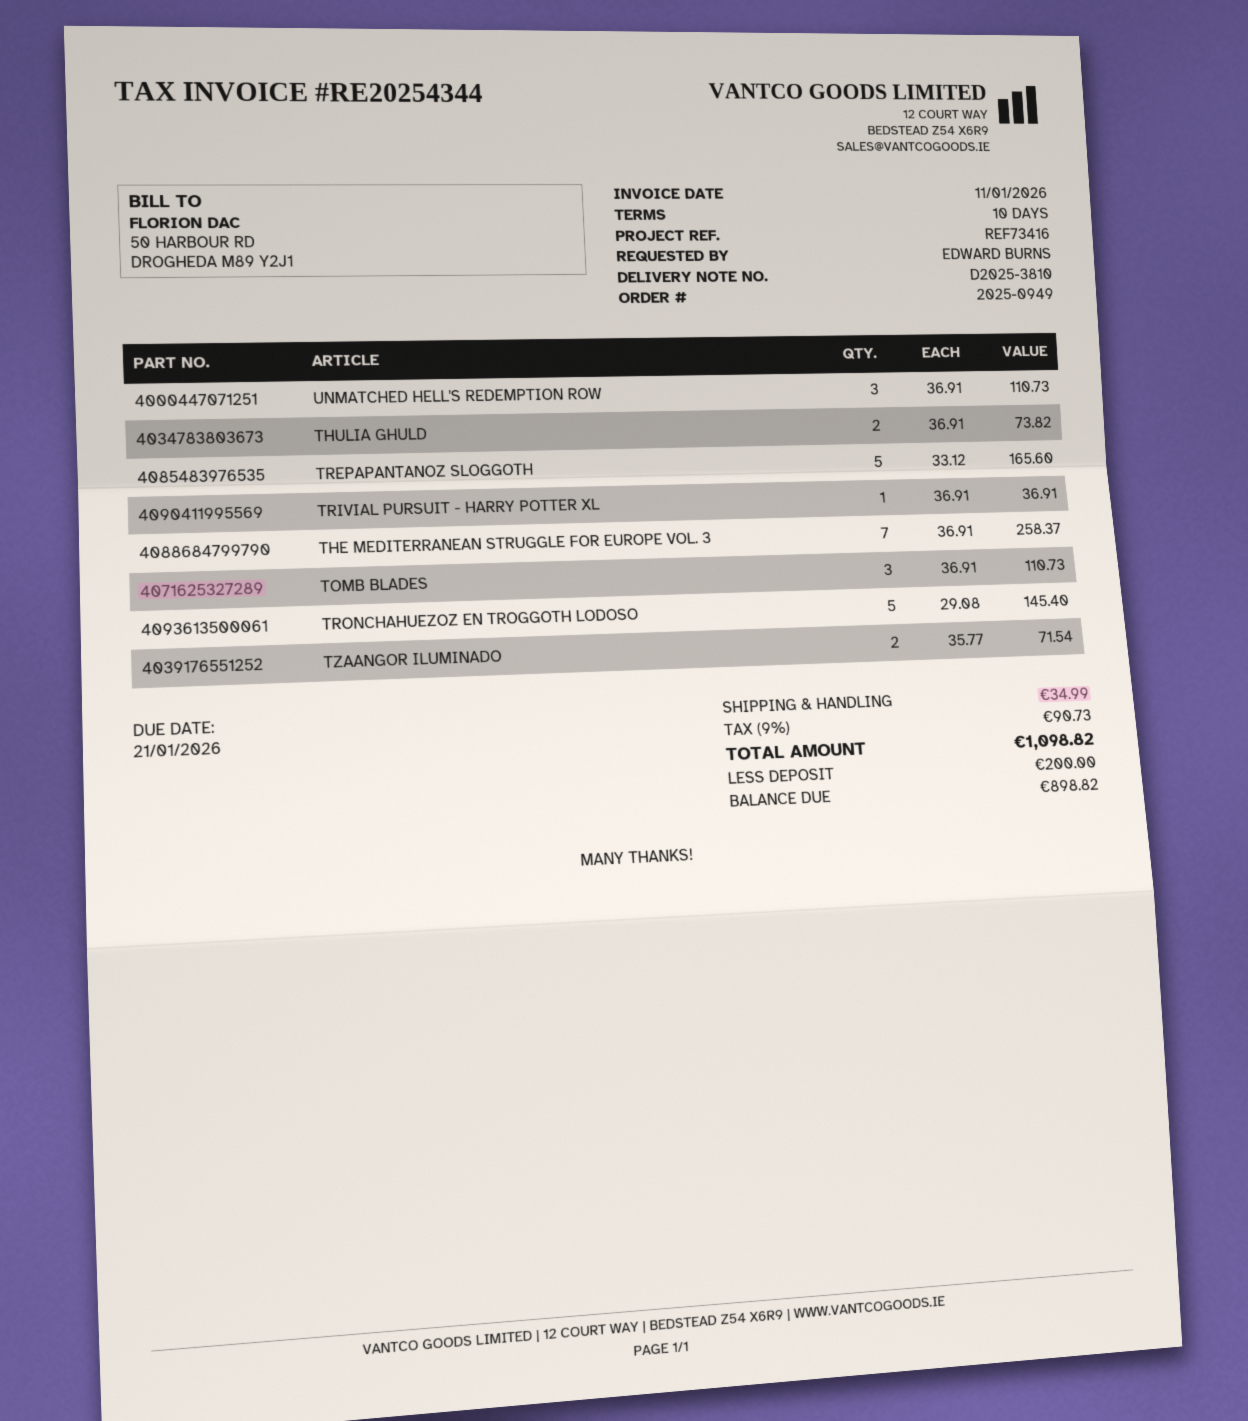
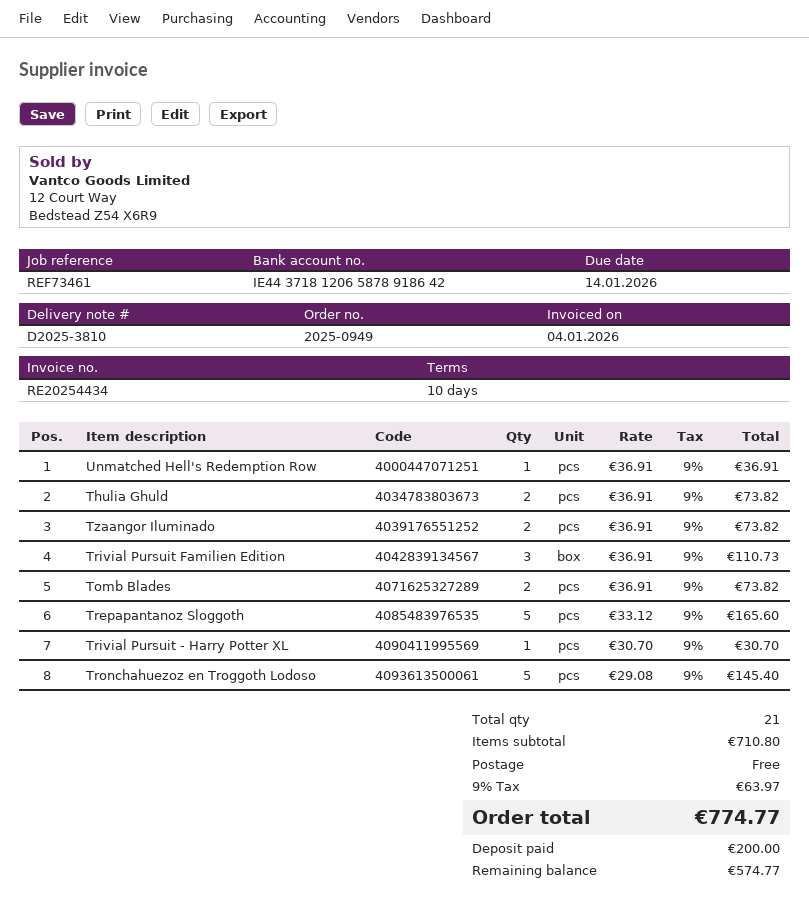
invoice number: RE20254344 -> RE20254434
invoice date: 2026-01-11 -> 2026-01-04
due date: 2026-01-21 -> 2026-01-14
reference: REF73416 -> REF73461
UNMATCHED HELL'S REDEMPTION ROW: 3 x 36.91 = 110.73 -> 1 x 36.91 = 36.91
TRIVIAL PURSUIT - HARRY POTTER XL: 1 x 36.91 = 36.91 -> 1 x 30.70 = 30.70
THE MEDITERRANEAN STRUGGLE FOR EUROPE VOL. 3: 7 x 36.91 = 258.37 -> none
TOMB BLADES: 3 x 36.91 = 110.73 -> 2 x 36.91 = 73.82
TZAANGOR ILUMINADO: 2 x 35.77 = 71.54 -> 2 x 36.91 = 73.82
Trivial Pursuit Familien Edition: none -> 3 x 36.91 = 110.73
shipping: 34.99 -> 0.00
tax: 9% = 90.73 -> 9% = 63.97
total: 1098.82 -> 774.77
balance: 898.82 -> 574.77

